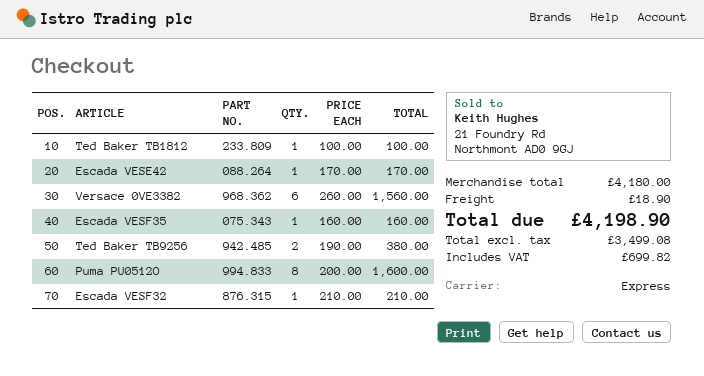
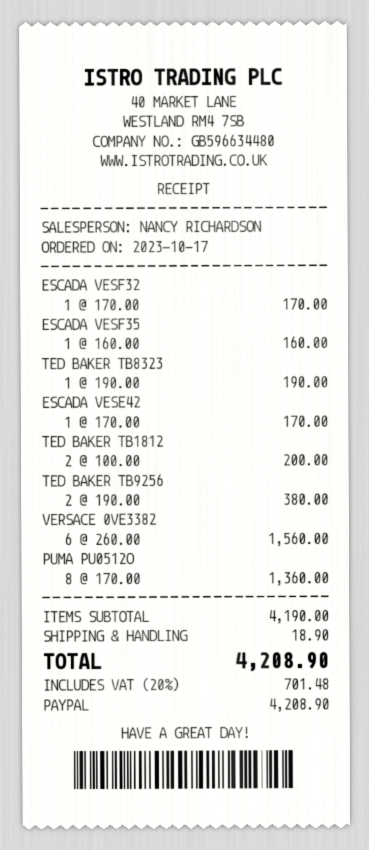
Ted Baker TB1812: 1 x 100.00 = 100.00 -> 2 x 100.00 = 200.00
Puma PU0512O: 8 x 200.00 = 1600.00 -> 8 x 170.00 = 1360.00
Escada VESF32: 1 x 210.00 = 210.00 -> 1 x 170.00 = 170.00
TED BAKER TB8323: none -> 1 x 190.00 = 190.00
subtotal: 4180.00 -> 4190.00
tax: 699.82 -> 701.48
total: 4198.90 -> 4208.90

